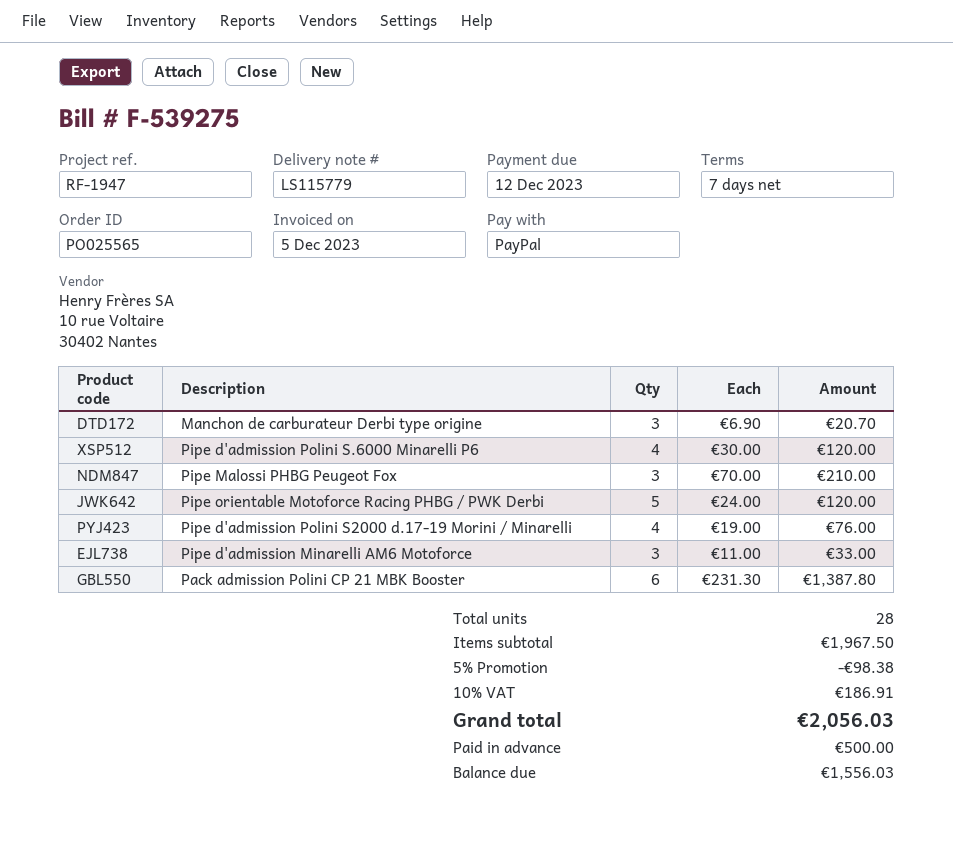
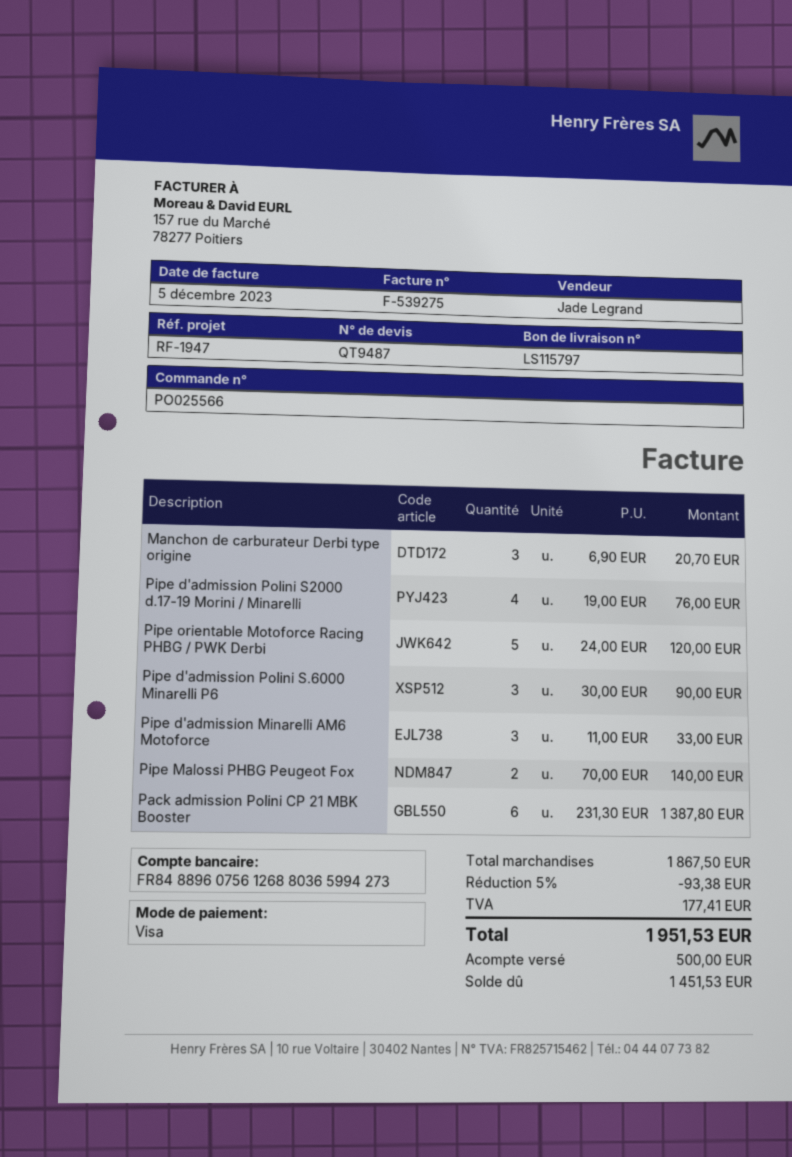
order number: PO025565 -> PO025566
delivery note number: LS115779 -> LS115797
payment method: PayPal -> Visa
Pipe d'admission Polini S.6000 Minarelli P6: 4 x 30.00 = 120.00 -> 3 x 30.00 = 90.00
Pipe Malossi PHBG Peugeot Fox: 3 x 70.00 = 210.00 -> 2 x 70.00 = 140.00
subtotal: 1967.50 -> 1867.50
discount: 5% = 98.38 -> 5% = 93.38
tax: 186.91 -> 177.41
total: 2056.03 -> 1951.53
balance: 1556.03 -> 1451.53

